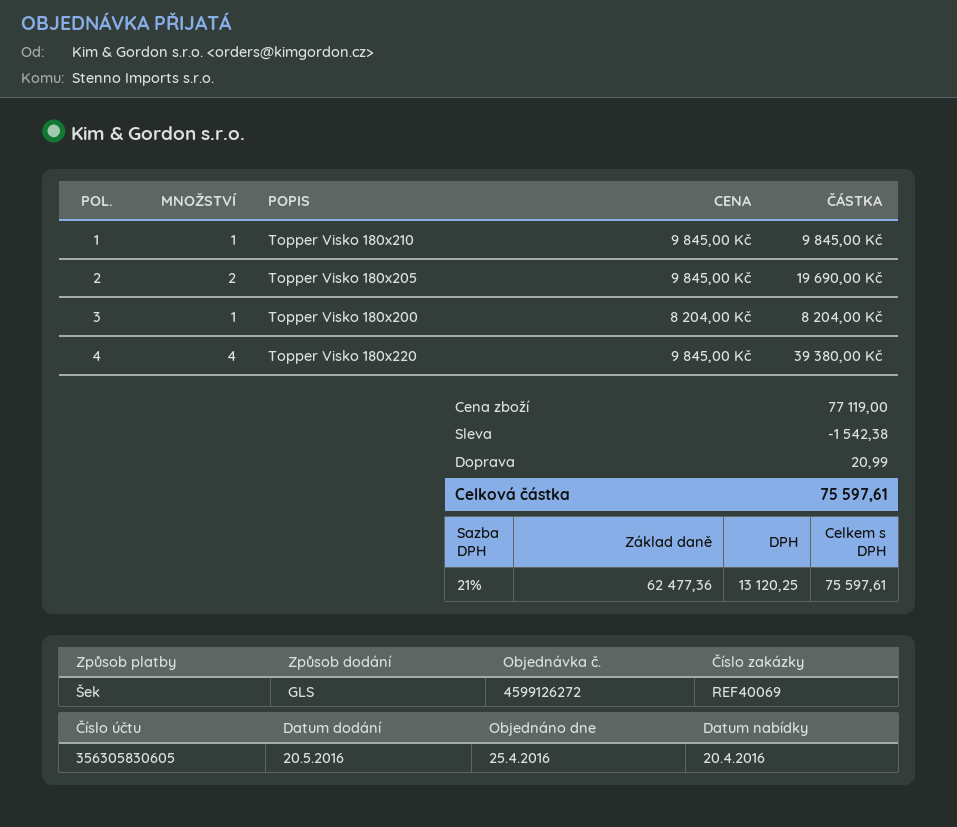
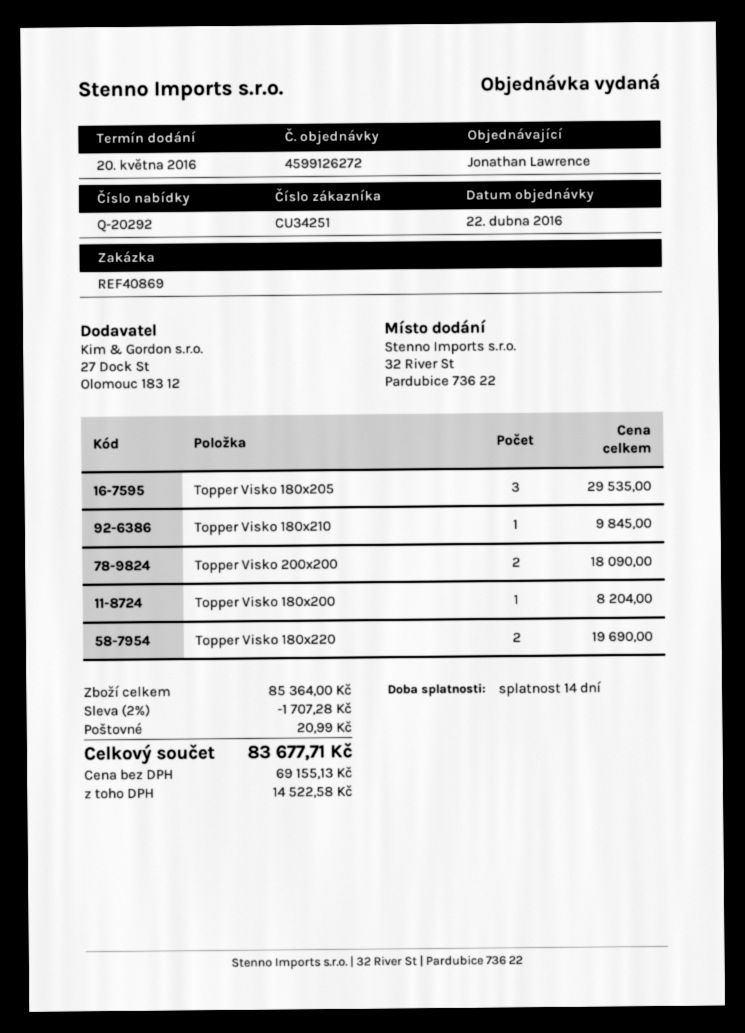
order date: 2016-04-25 -> 2016-04-22
reference: REF40069 -> REF40869
Topper Visko 180x205: 2 for 19690.00 -> 3 for 29535.00
Topper Visko 180x220: 4 for 39380.00 -> 2 for 19690.00
Topper Visko 200x200: none -> 2 for 18090.00
subtotal: 77119.00 -> 85364.00
discount: 1542.38 -> 1707.28
net: 62477.36 -> 69155.13
tax: 13120.25 -> 14522.58
total: 75597.61 -> 83677.71

